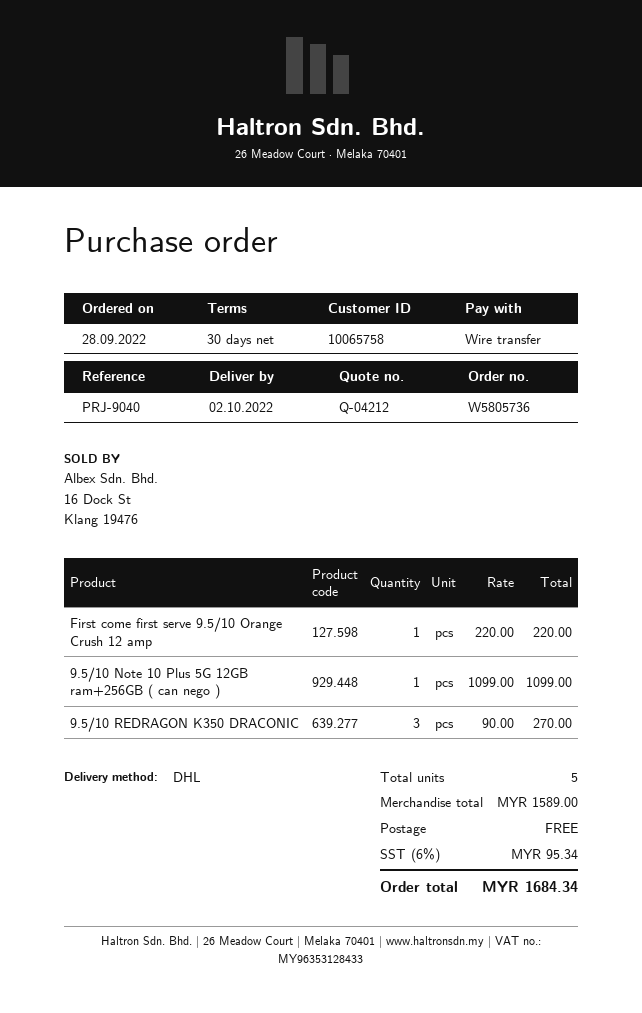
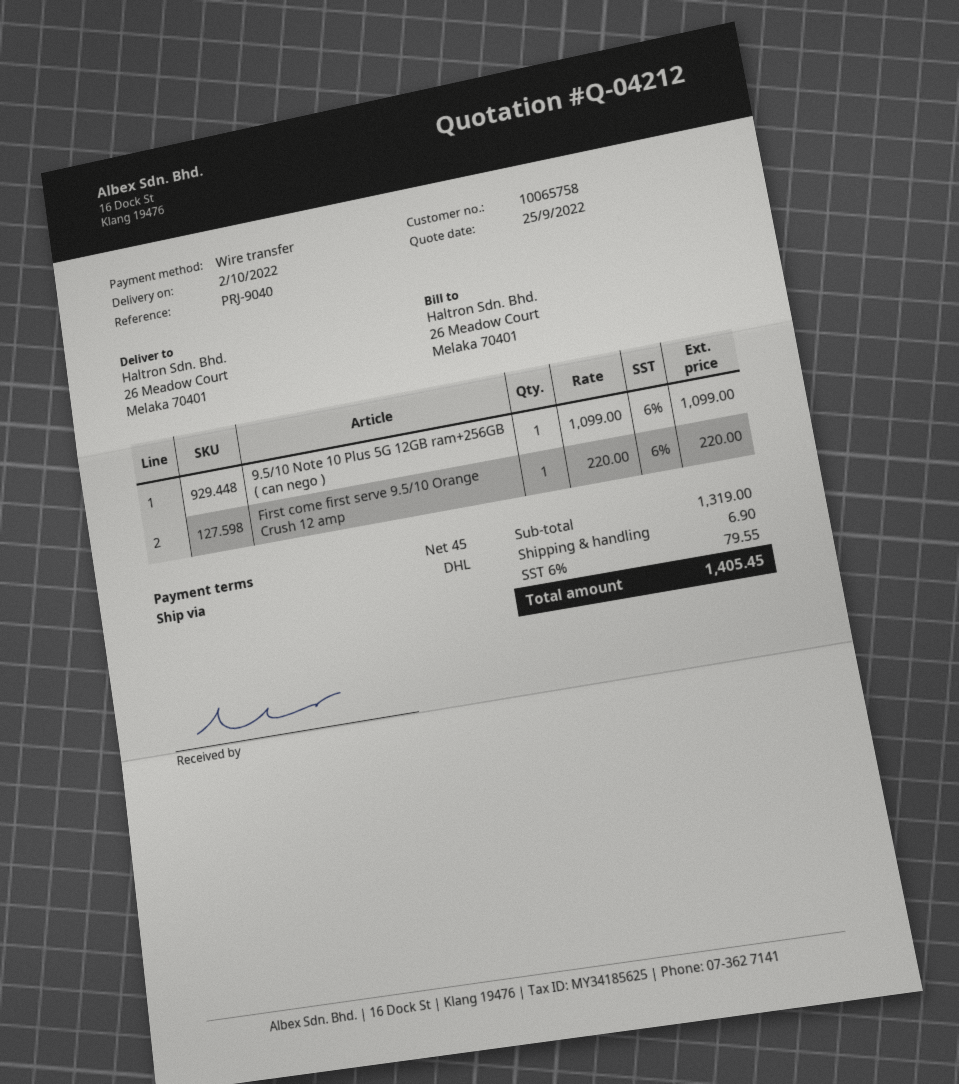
payment terms: 30 days -> 45 days
9.5/10 REDRAGON K350 DRACONIC: 3 x 90.00 = 270.00 -> none
subtotal: 1589.00 -> 1319.00
shipping: 0.00 -> 6.90
tax: 6% = 95.34 -> 6% = 79.55
total: 1684.34 -> 1405.45

